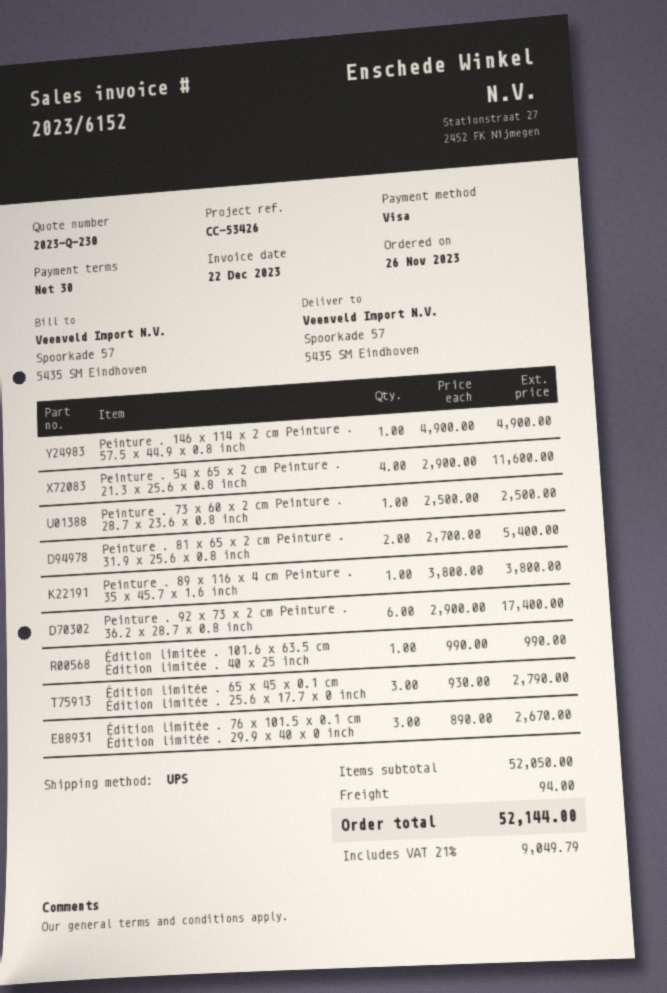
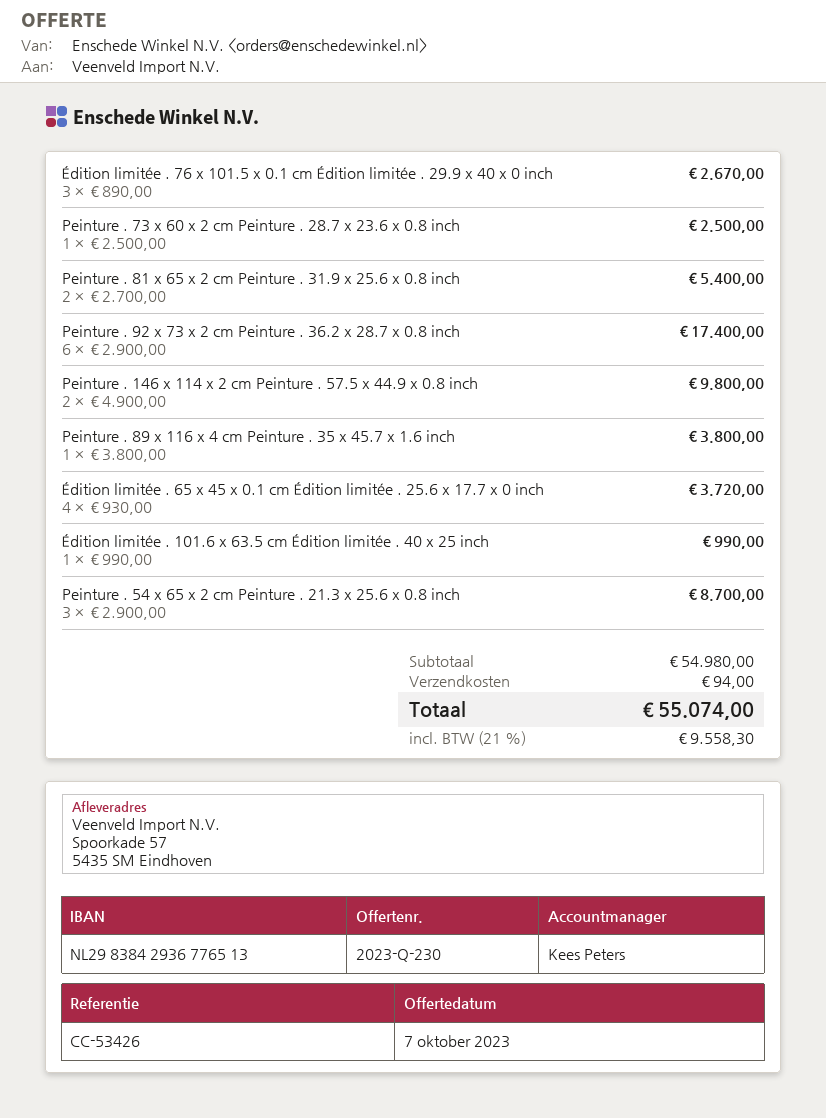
Peinture . 146 x 114 x 2 cm Peinture . 57.5 x 44.9 x 0.8 inch: 1 x 4900.00 = 4900.00 -> 2 x 4900.00 = 9800.00
Peinture . 54 x 65 x 2 cm Peinture . 21.3 x 25.6 x 0.8 inch: 4 x 2900.00 = 11600.00 -> 3 x 2900.00 = 8700.00
Édition limitée . 65 x 45 x 0.1 cm Édition limitée . 25.6 x 17.7 x 0 inch: 3 x 930.00 = 2790.00 -> 4 x 930.00 = 3720.00
subtotal: 52050.00 -> 54980.00
tax: 21% = 9049.79 -> 21% = 9558.30
total: 52144.00 -> 55074.00

